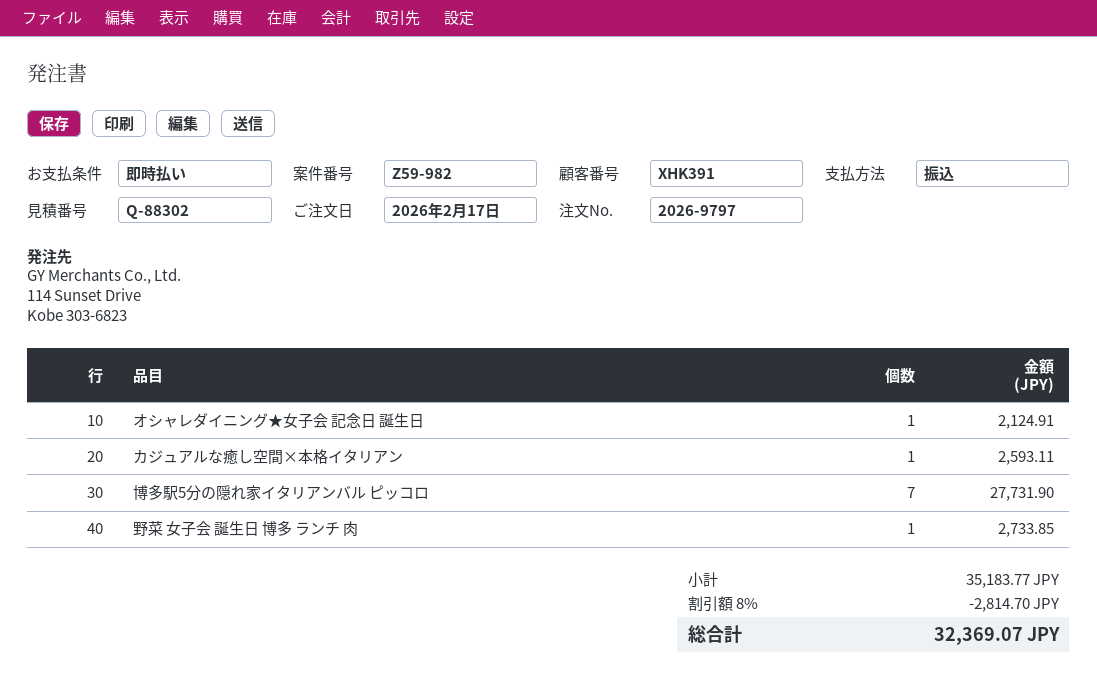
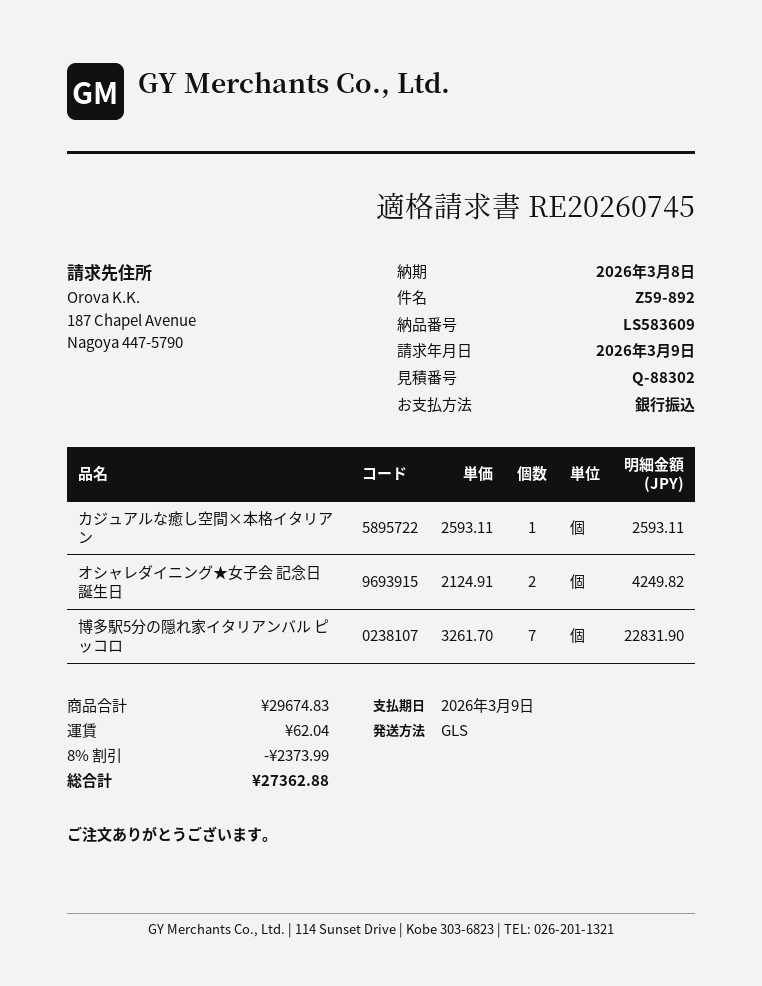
reference: Z59-982 -> Z59-892
オシャレダイニング★女子会 記念日 誕生日: 1 for 2124.91 -> 2 for 4249.82
博多駅5分の隠れ家イタリアンバル ピッコロ: 7 for 27731.90 -> 7 for 22831.90
野菜 女子会 誕生日 博多 ランチ 肉: 1 for 2733.85 -> none
subtotal: 35183.77 -> 29674.83
discount: 8% = 2814.70 -> 8% = 2373.99
shipping: none -> 62.04
total: 32369.07 -> 27362.88

